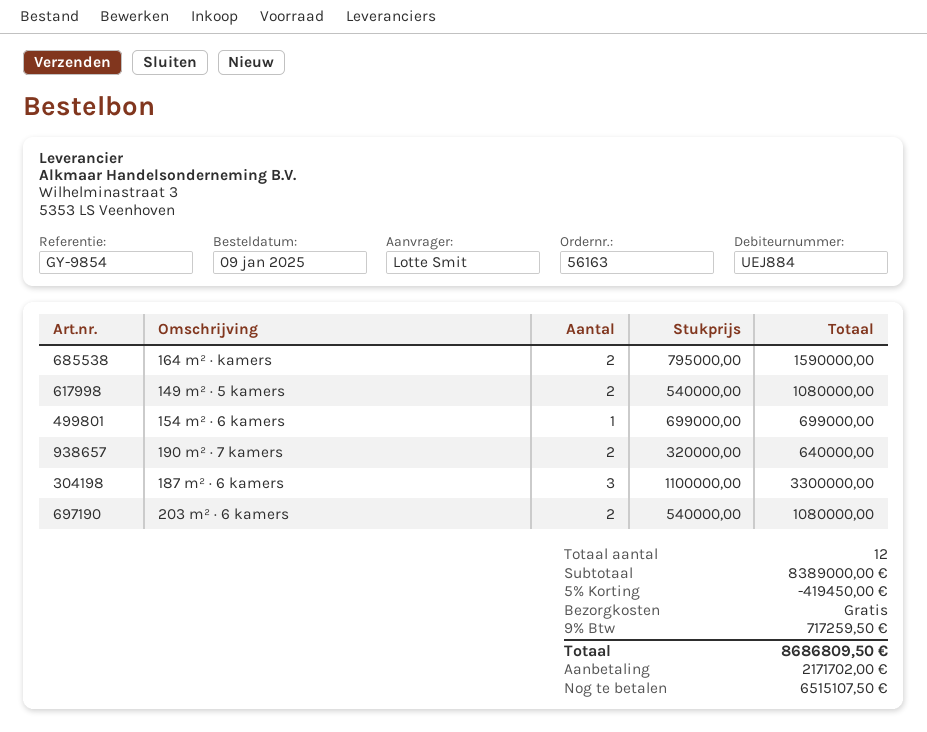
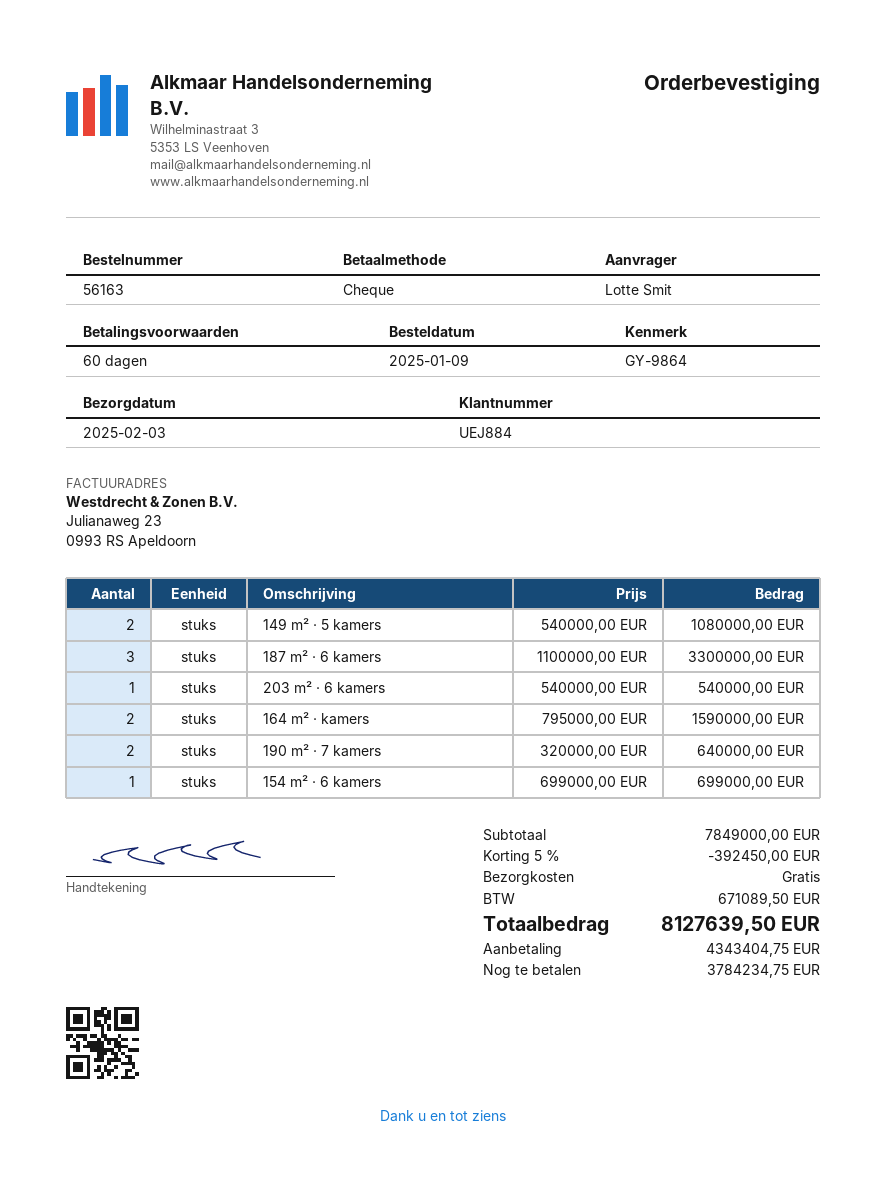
reference: GY-9854 -> GY-9864
203 m² · 6 kamers: 2 x 540000.00 = 1080000.00 -> 1 x 540000.00 = 540000.00
subtotal: 8389000.00 -> 7849000.00
discount: 5% = 419450.00 -> 5% = 392450.00
tax: 717259.50 -> 671089.50
total: 8686809.50 -> 8127639.50
deposit: 2171702.00 -> 4343404.75
balance: 6515107.50 -> 3784234.75

